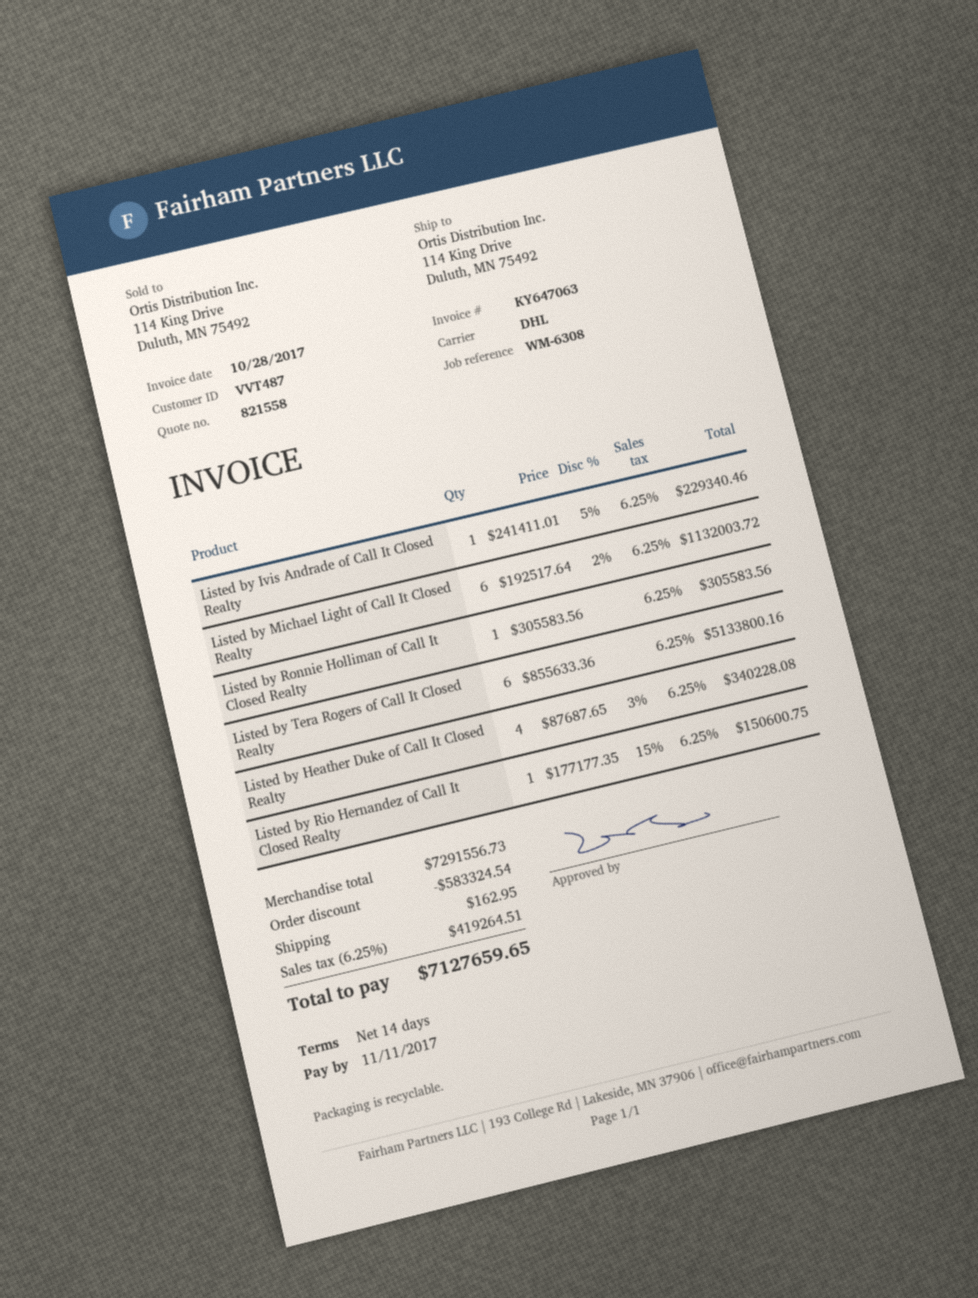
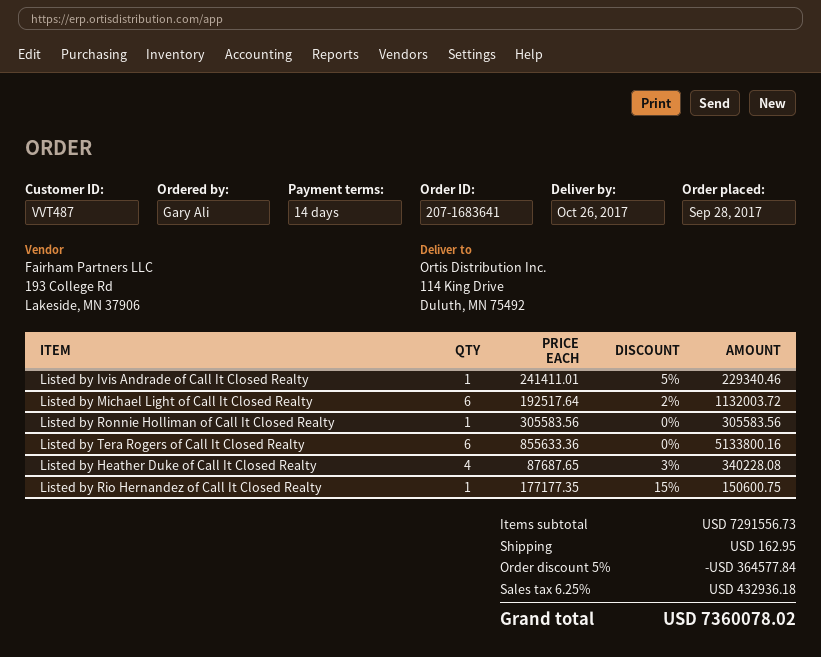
discount: 583324.54 -> 364577.84
tax: 6.25% = 419264.51 -> 6.25% = 432936.18
total: 7127659.65 -> 7360078.02

